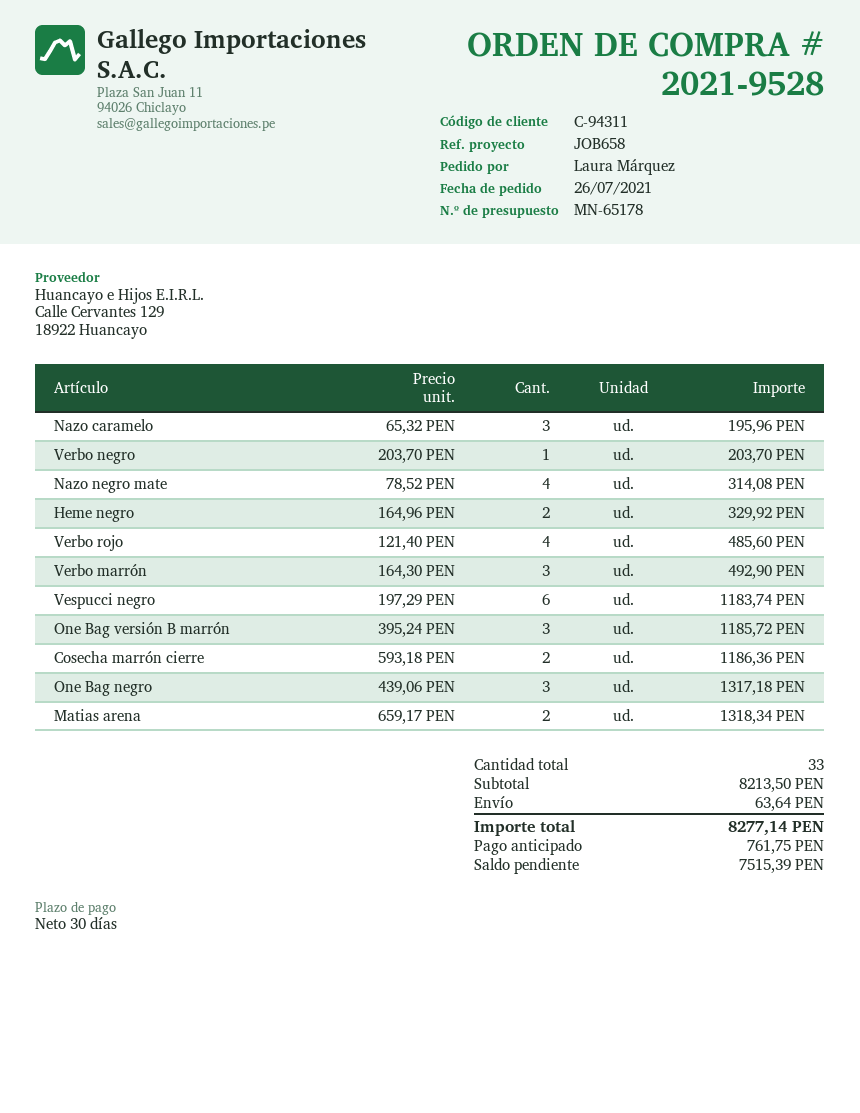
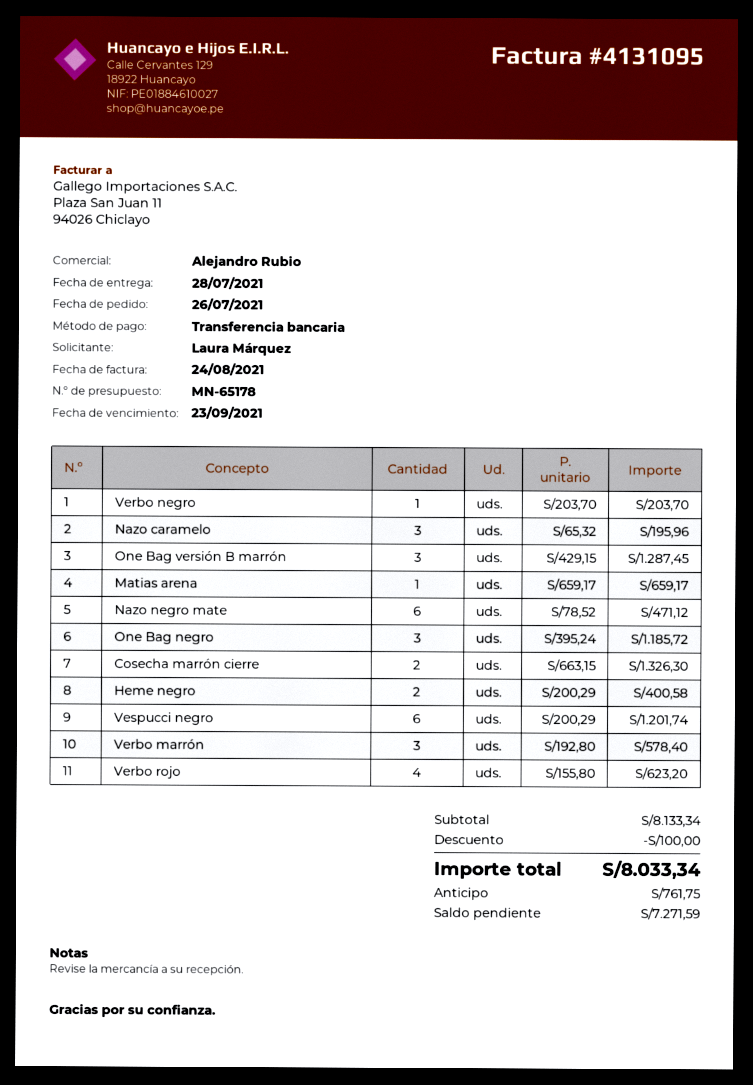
Nazo negro mate: 4 x 78.52 = 314.08 -> 6 x 78.52 = 471.12
Heme negro: 2 x 164.96 = 329.92 -> 2 x 200.29 = 400.58
Verbo rojo: 4 x 121.40 = 485.60 -> 4 x 155.80 = 623.20
Verbo marrón: 3 x 164.30 = 492.90 -> 3 x 192.80 = 578.40
Vespucci negro: 6 x 197.29 = 1183.74 -> 6 x 200.29 = 1201.74
One Bag versión B marrón: 3 x 395.24 = 1185.72 -> 3 x 429.15 = 1287.45
Cosecha marrón cierre: 2 x 593.18 = 1186.36 -> 2 x 663.15 = 1326.30
One Bag negro: 3 x 439.06 = 1317.18 -> 3 x 395.24 = 1185.72
Matias arena: 2 x 659.17 = 1318.34 -> 1 x 659.17 = 659.17
subtotal: 8213.50 -> 8133.34
discount: none -> 100.00
shipping: 63.64 -> none
total: 8277.14 -> 8033.34
balance: 7515.39 -> 7271.59

